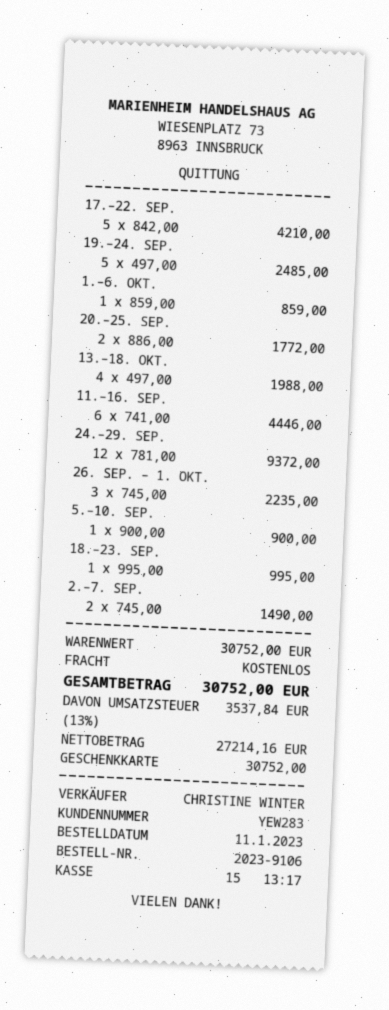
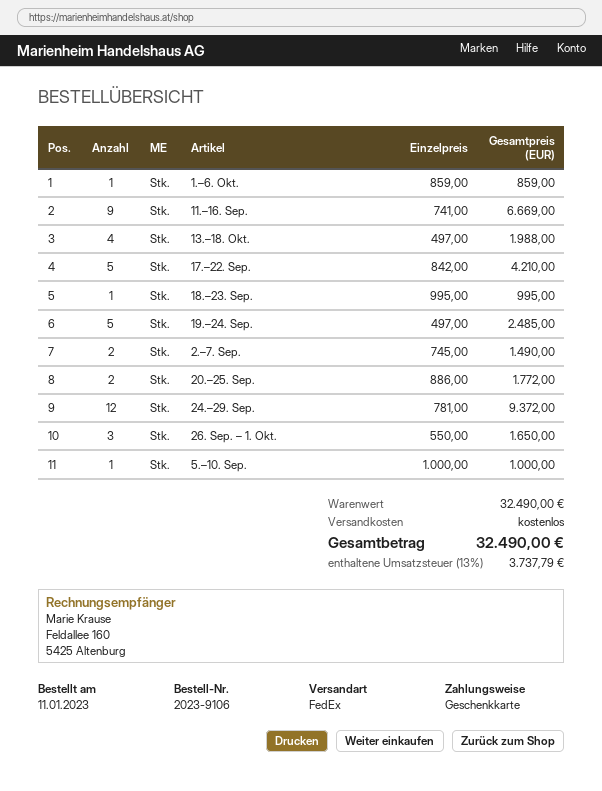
11.–16. SEP.: 6 x 741.00 = 4446.00 -> 9 x 741.00 = 6669.00
26. SEP. – 1. OKT.: 3 x 745.00 = 2235.00 -> 3 x 550.00 = 1650.00
5.–10. SEP.: 1 x 900.00 = 900.00 -> 1 x 1000.00 = 1000.00
subtotal: 30752.00 -> 32490.00
tax: 13% = 3537.84 -> 13% = 3737.79
total: 30752.00 -> 32490.00

